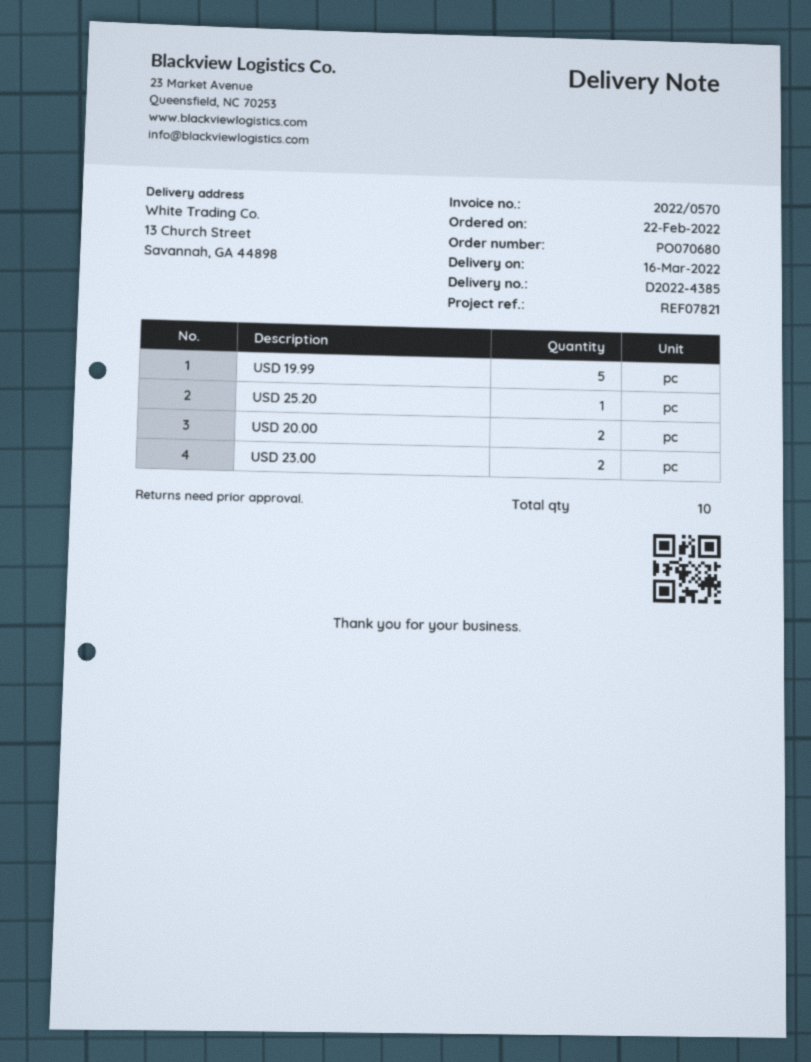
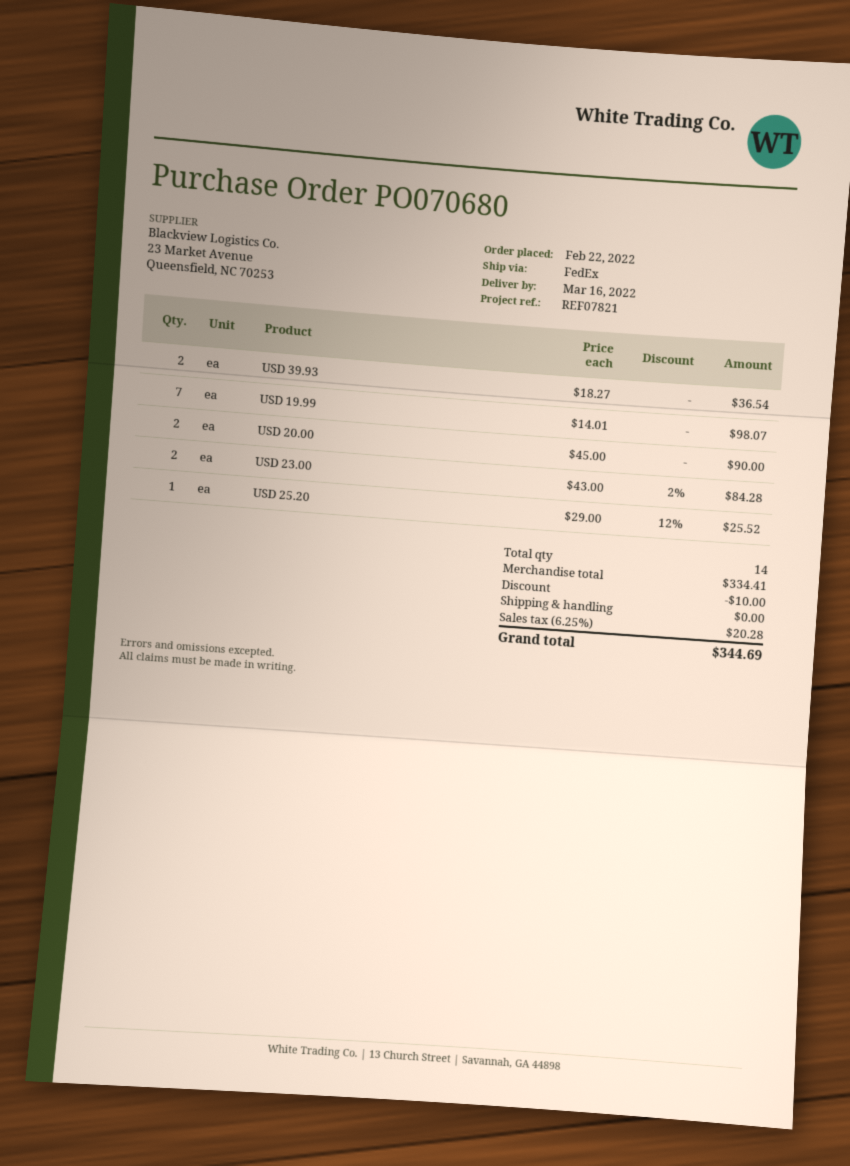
USD 19.99: 5 -> 7
USD 39.93: none -> 2
total quantity: 10 -> 14

